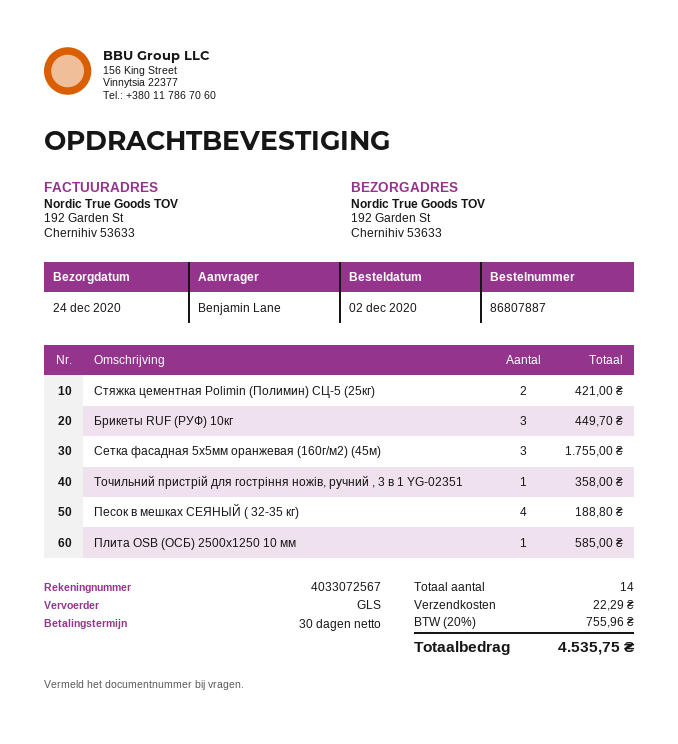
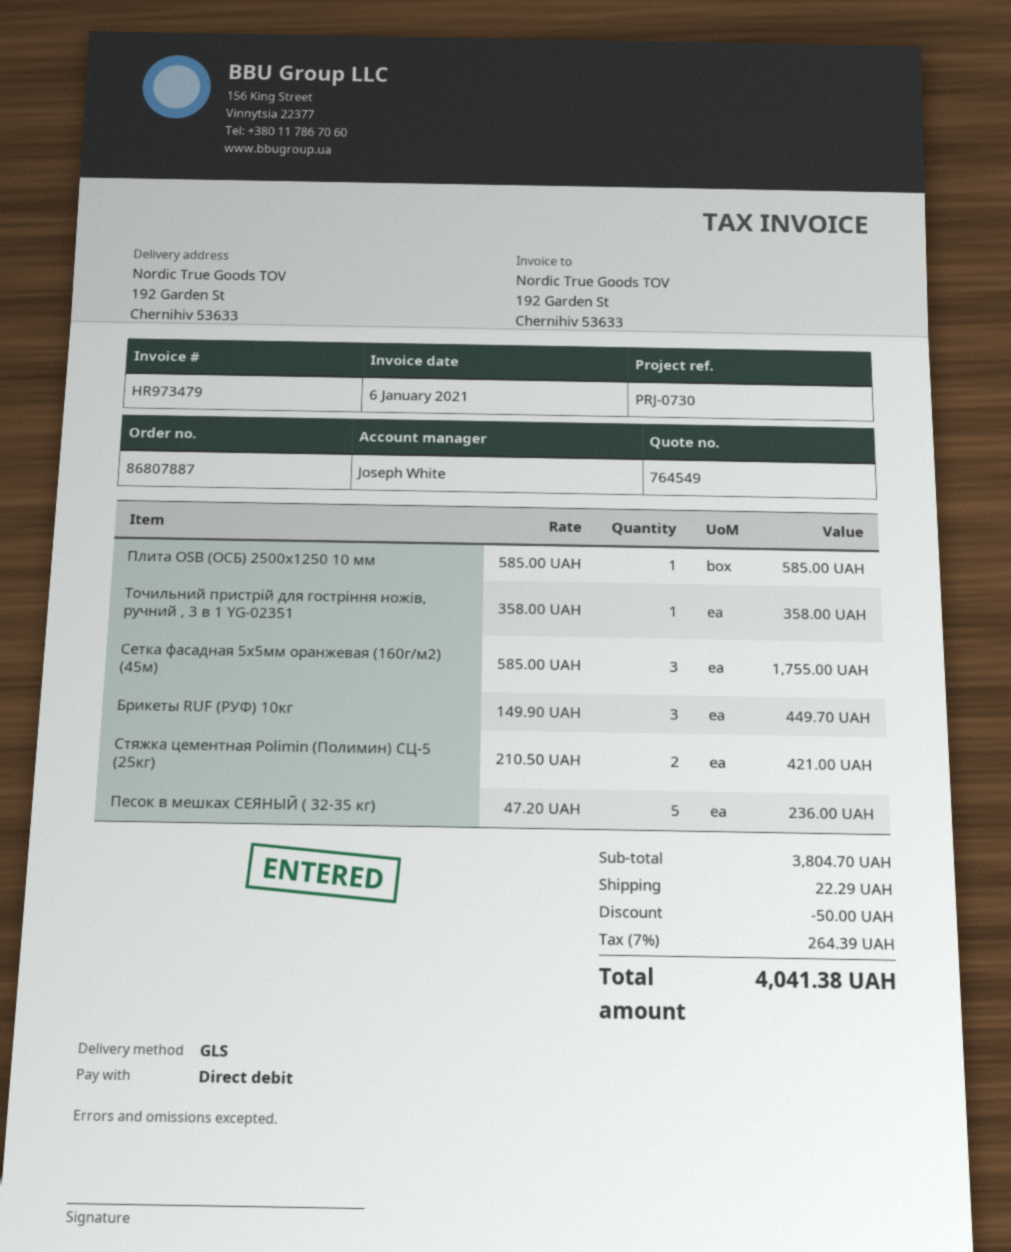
Песок в мешках СЕЯНЫЙ ( 32-35 кг): 4 for 188.80 -> 5 for 236.00
discount: none -> 50.00
tax: 20% = 755.96 -> 7% = 264.39
total: 4535.75 -> 4041.38

